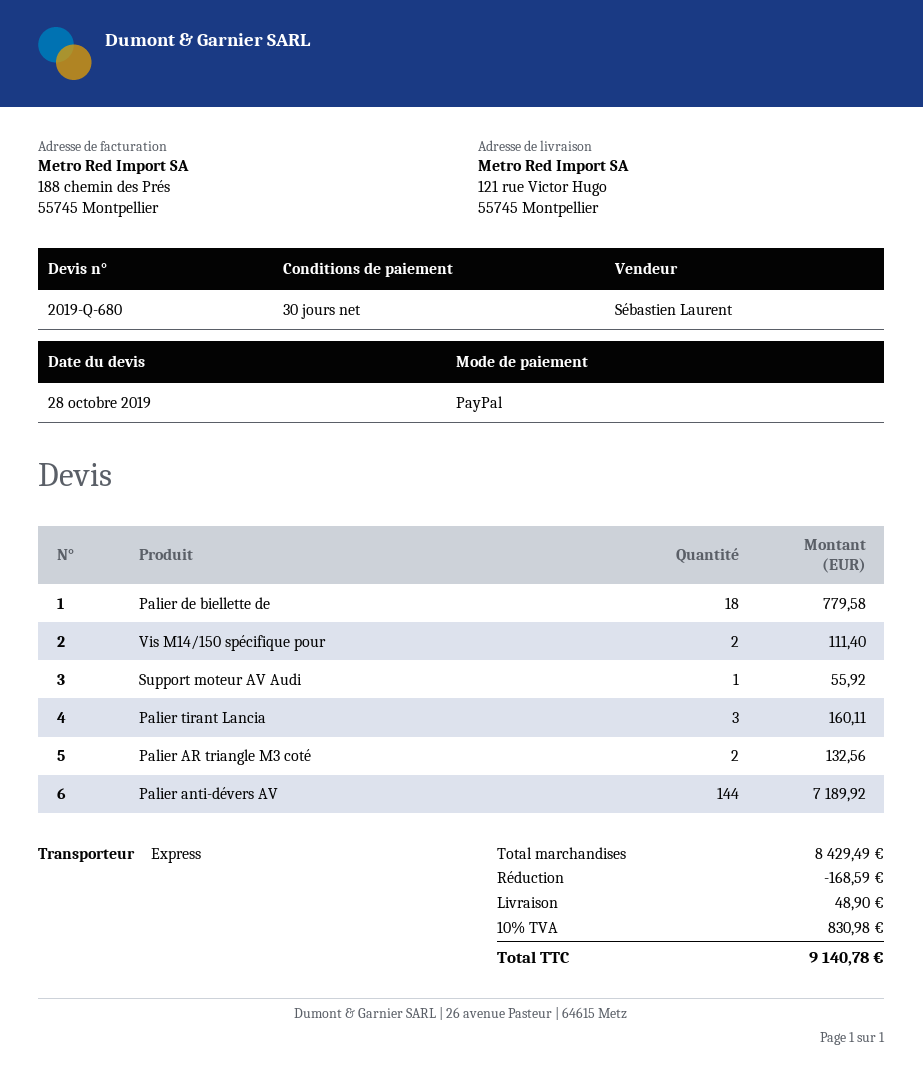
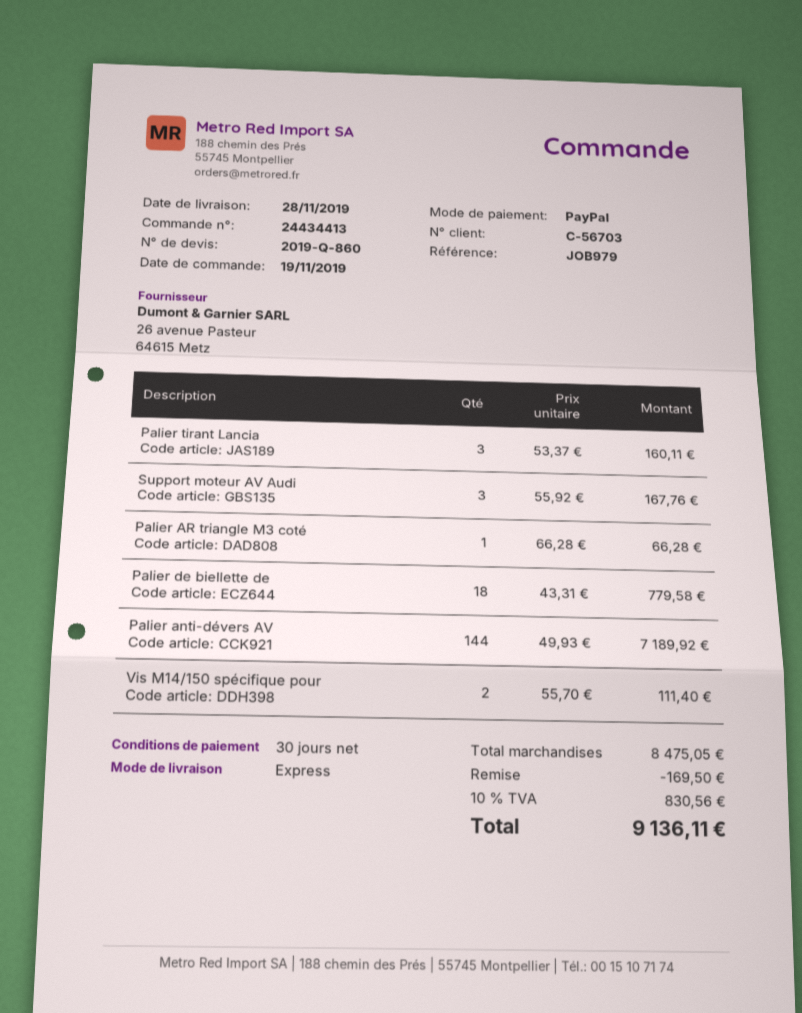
quote number: 2019-Q-680 -> 2019-Q-860
Support moteur AV Audi: 1 for 55.92 -> 3 for 167.76
Palier AR triangle M3 coté: 2 for 132.56 -> 1 for 66.28
subtotal: 8429.49 -> 8475.05
discount: 168.59 -> 169.50
shipping: 48.90 -> none
tax: 10% = 830.98 -> 10% = 830.56
total: 9140.78 -> 9136.11

